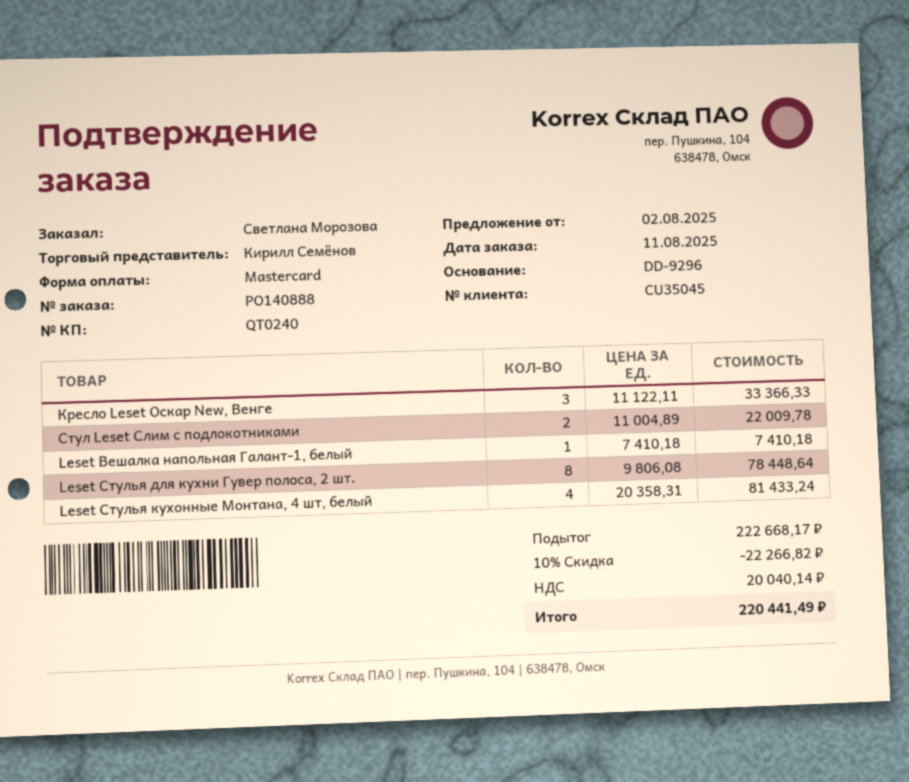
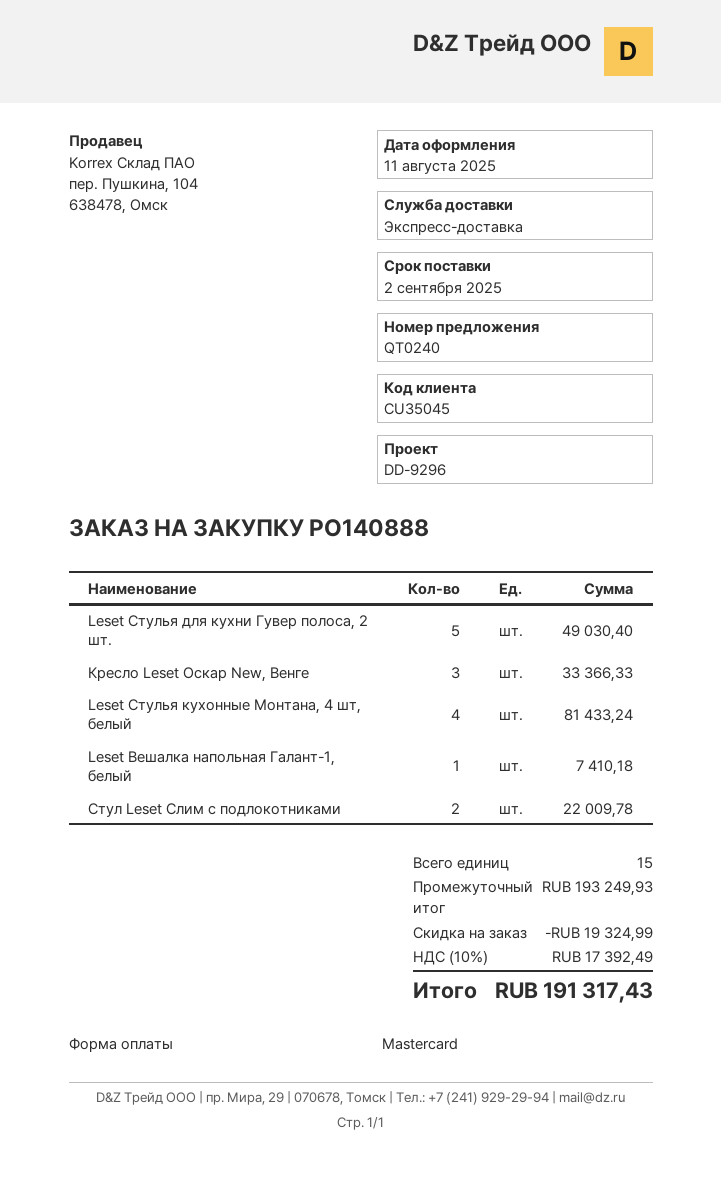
Leset Стулья для кухни Гувер полоса, 2 шт.: 8 for 78448.64 -> 5 for 49030.40
subtotal: 222668.17 -> 193249.93
discount: 22266.82 -> 19324.99
tax: 20040.14 -> 17392.49
total: 220441.49 -> 191317.43

